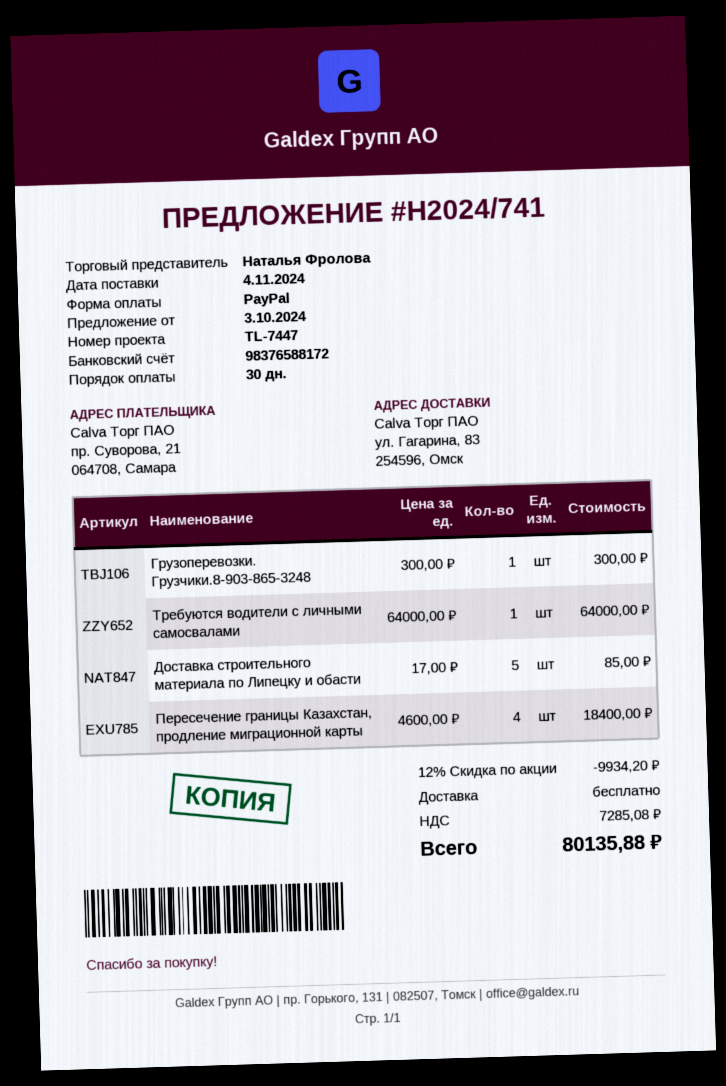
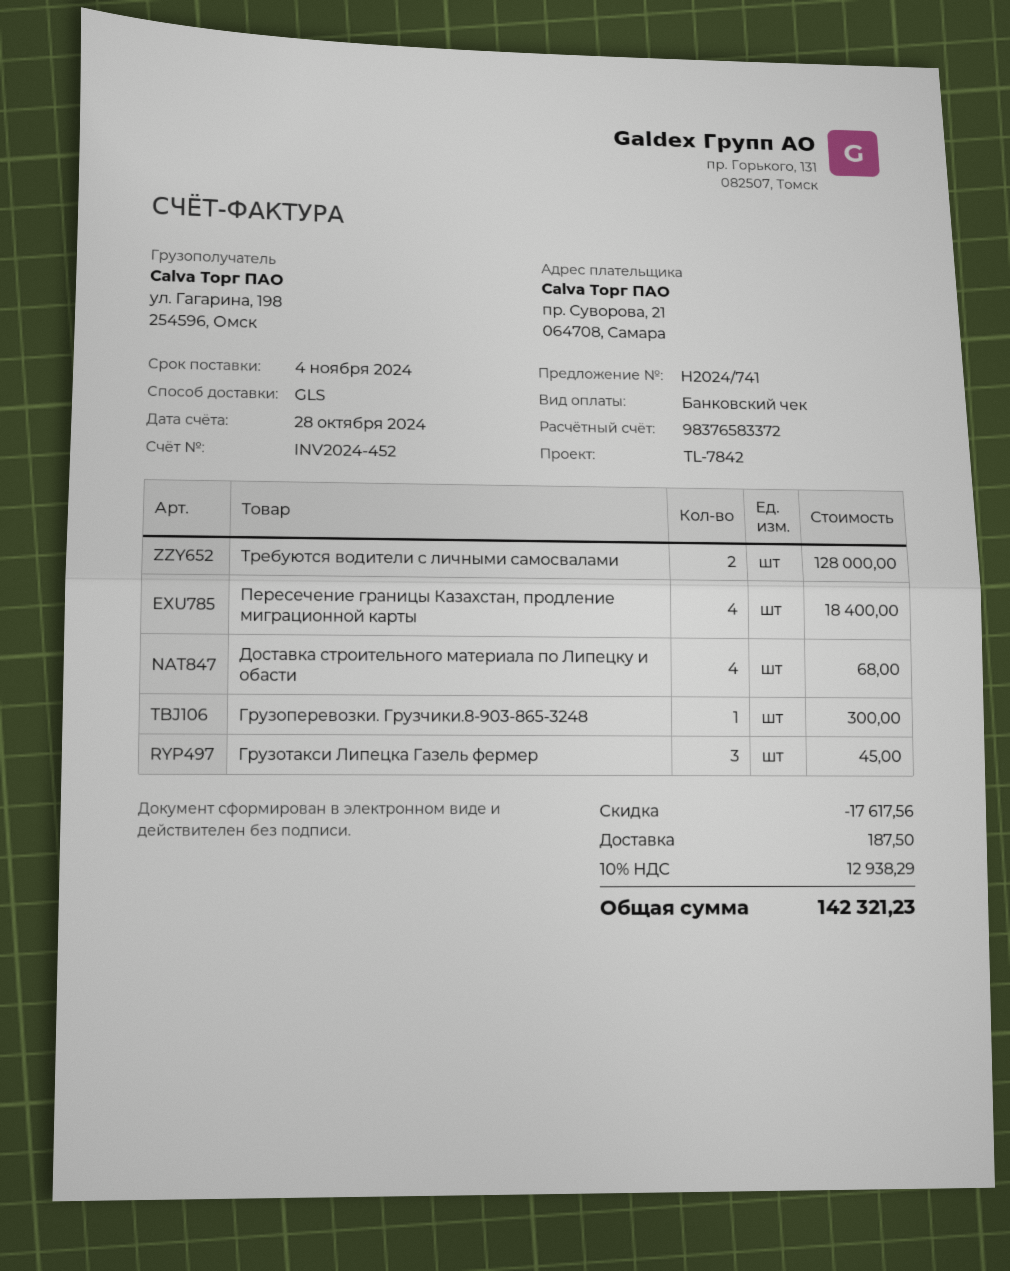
reference: TL-7447 -> TL-7842
payment method: PayPal -> cheque
bank account: 98376588172 -> 98376583372
ship to: ул. Гагарина, 83, 254596, Омск -> ул. Гагарина, 198, 254596, Омск
Требуются водители с личными самосвалами: 1 for 64000.00 -> 2 for 128000.00
Доставка строительного материала по Липецку и обасти: 5 for 85.00 -> 4 for 68.00
Грузотакси Липецка Газель фермер: none -> 3 for 45.00
discount: 9934.20 -> 17617.56
shipping: 0.00 -> 187.50
tax: 7285.08 -> 12938.29
total: 80135.88 -> 142321.23

